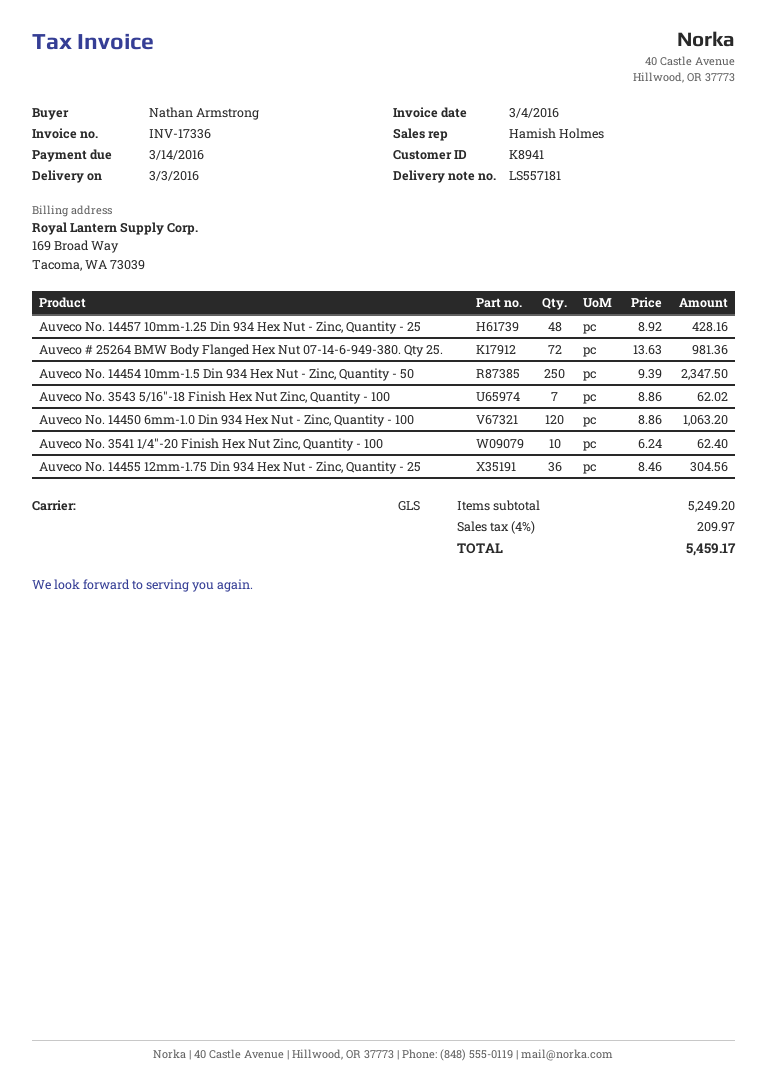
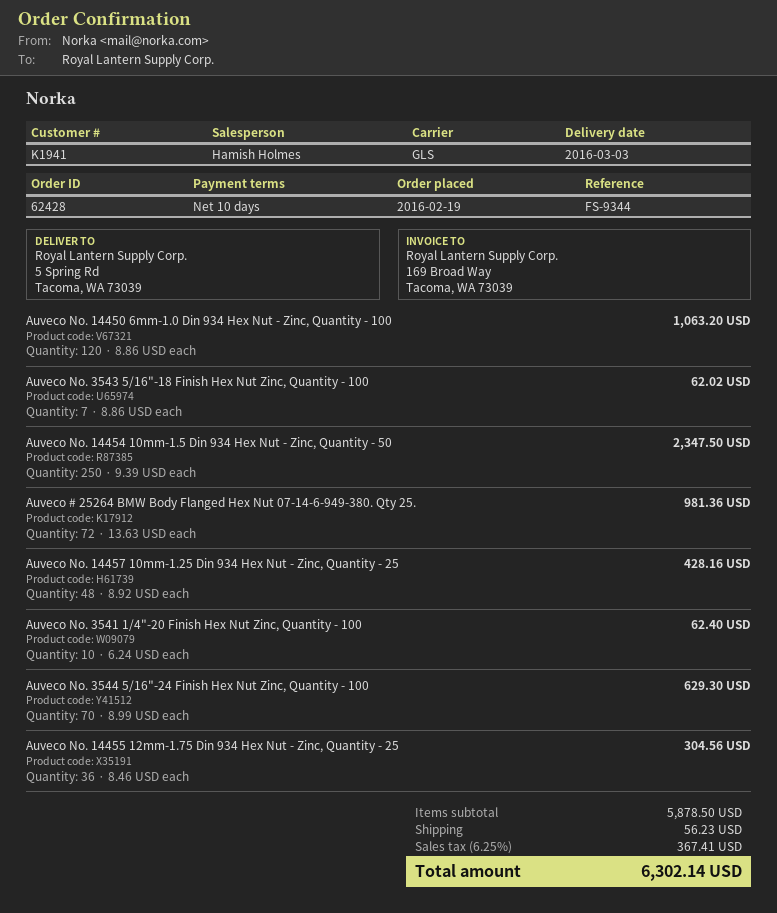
customer number: K8941 -> K1941
Auveco No. 3544 5/16"-24 Finish Hex Nut Zinc, Quantity - 100: none -> 70 x 8.99 = 629.30
subtotal: 5249.20 -> 5878.50
shipping: none -> 56.23
tax: 4% = 209.97 -> 6.25% = 367.41
total: 5459.17 -> 6302.14

